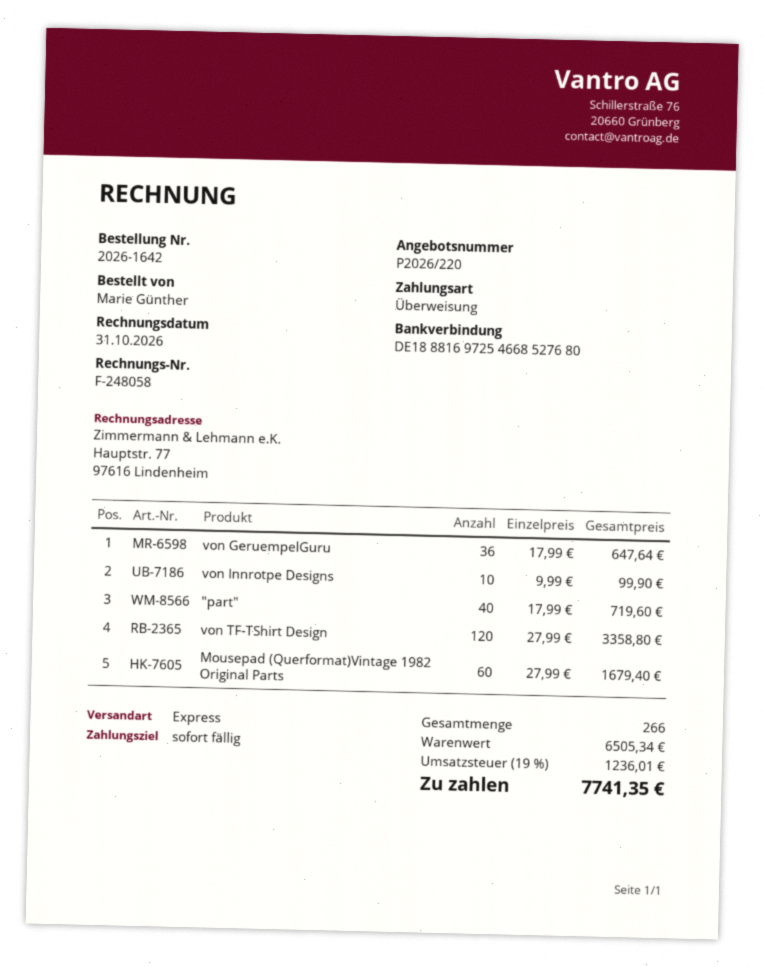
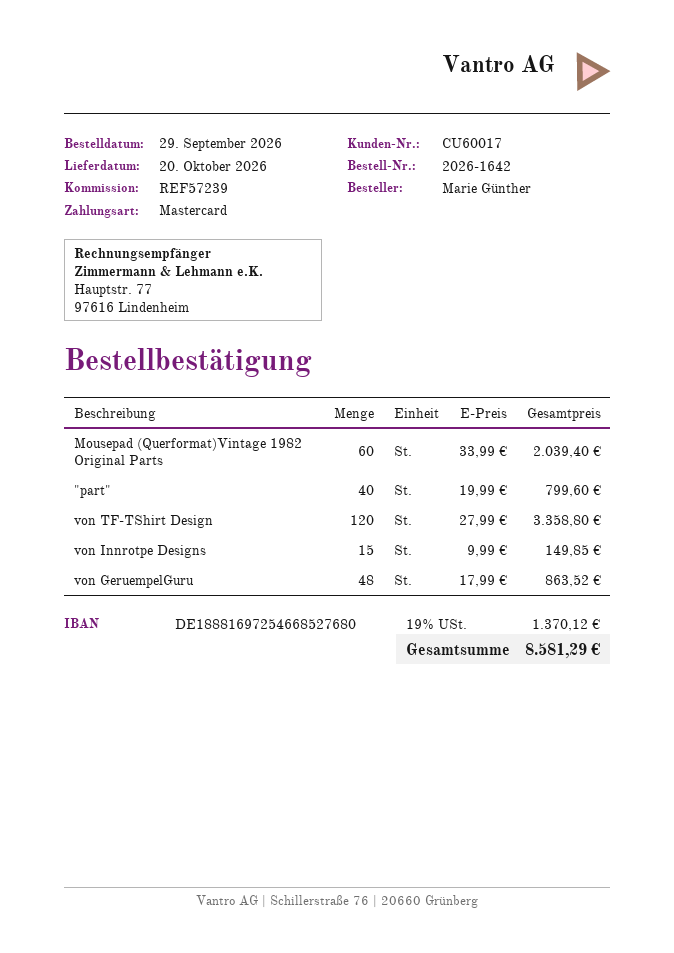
payment method: bank transfer -> Mastercard
von GeruempelGuru: 36 x 17.99 = 647.64 -> 48 x 17.99 = 863.52
von Innrotpe Designs: 10 x 9.99 = 99.90 -> 15 x 9.99 = 149.85
"part": 40 x 17.99 = 719.60 -> 40 x 19.99 = 799.60
Mousepad (Querformat)Vintage 1982 Original Parts: 60 x 27.99 = 1679.40 -> 60 x 33.99 = 2039.40
tax: 19% = 1236.01 -> 19% = 1370.12
total: 7741.35 -> 8581.29

